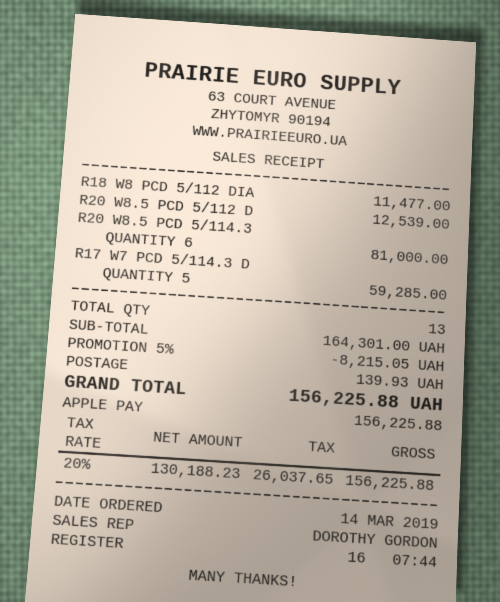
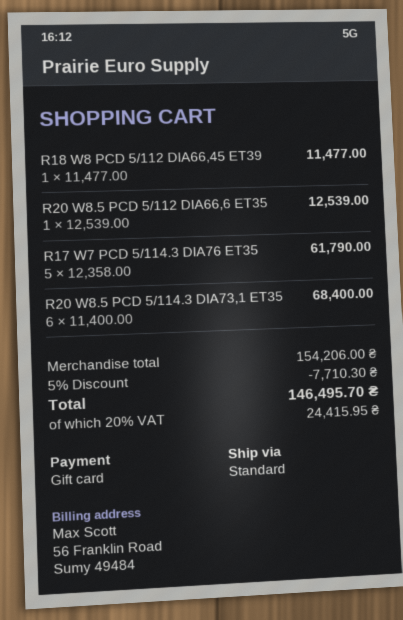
payment method: Apple Pay -> gift card
R20 W8.5 PCD 5/114.3: 6 for 81000.00 -> 6 for 68400.00
R17 W7 PCD 5/114.3 D: 5 for 59285.00 -> 5 for 61790.00
subtotal: 164301.00 -> 154206.00
discount: 5% = 8215.05 -> 5% = 7710.30
shipping: 139.93 -> none
tax: 20% = 26037.65 -> 20% = 24415.95
total: 156225.88 -> 146495.70

